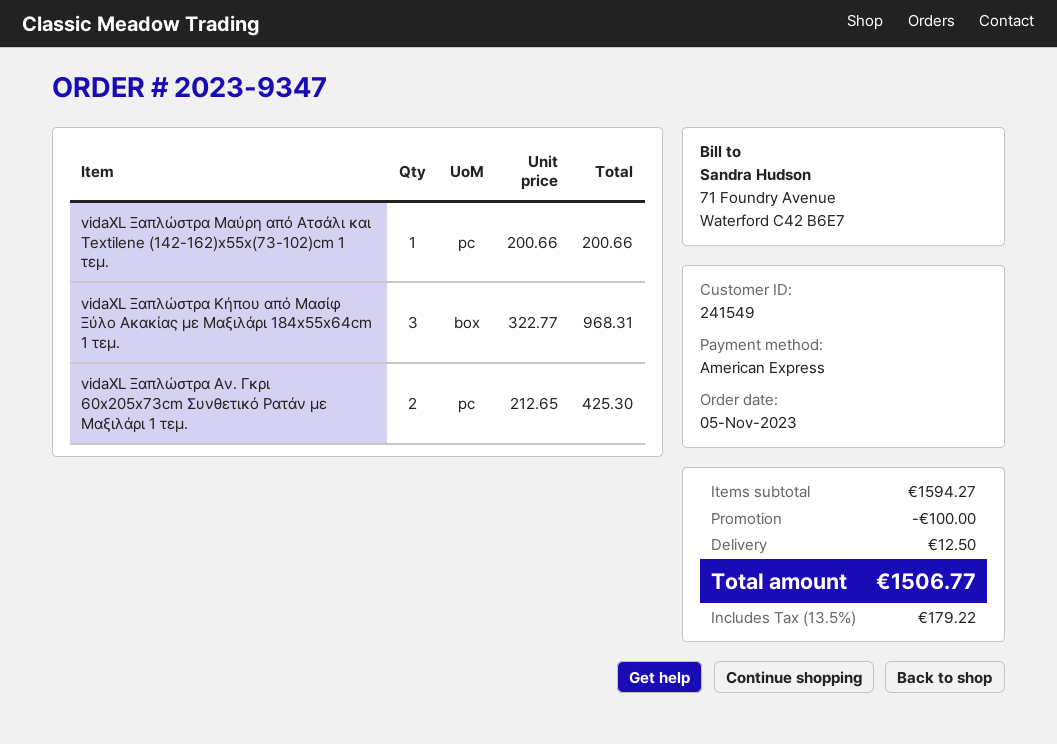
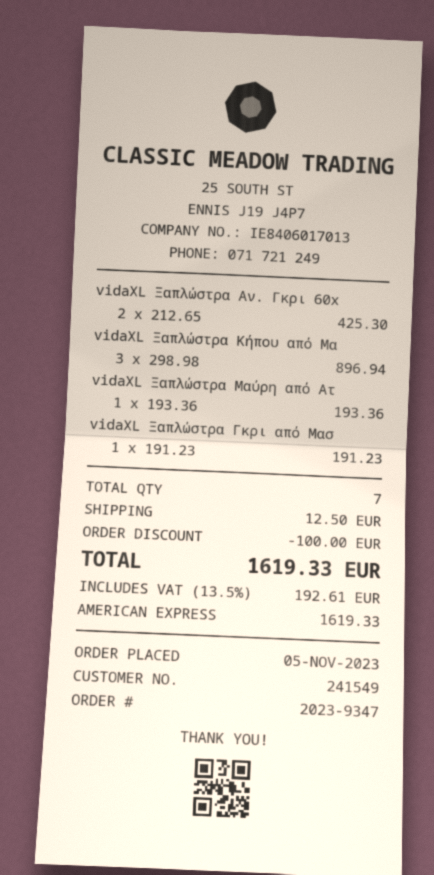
vidaXL Ξαπλώστρα Μαύρη από Ατσάλι και Textilene (142-162)x55x(73-102)cm 1 τεμ.: 1 x 200.66 = 200.66 -> 1 x 193.36 = 193.36
vidaXL Ξαπλώστρα Κήπου από Μασίφ Ξύλο Ακακίας με Μαξιλάρι 184x55x64cm 1 τεμ.: 3 x 322.77 = 968.31 -> 3 x 298.98 = 896.94
vidaXL Ξαπλώστρα Γκρι από Μασ: none -> 1 x 191.23 = 191.23
tax: 13.5% = 179.22 -> 13.5% = 192.61
total: 1506.77 -> 1619.33

